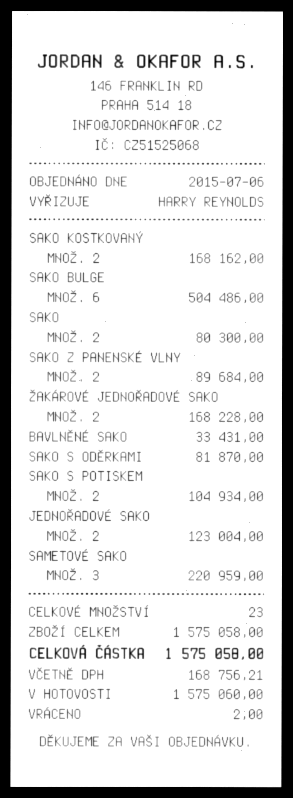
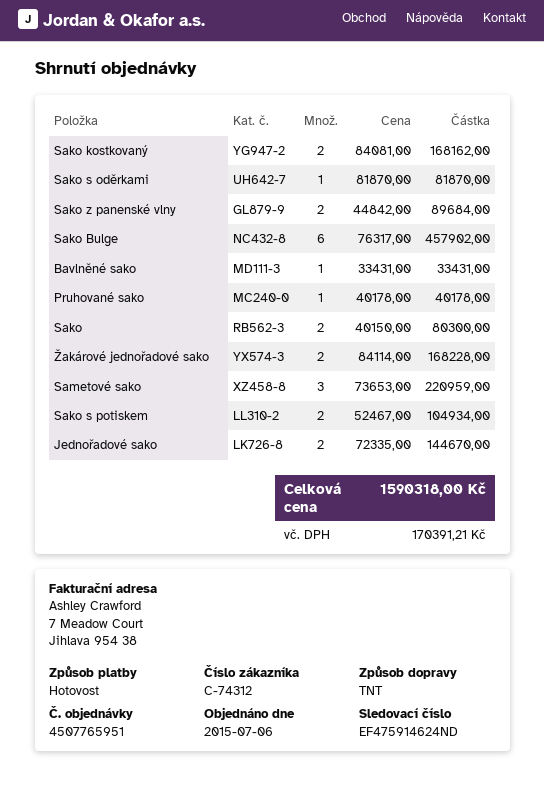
SAKO BULGE: 6 for 504486.00 -> 6 for 457902.00
JEDNOŘADOVÉ SAKO: 2 for 123004.00 -> 2 for 144670.00
Pruhované sako: none -> 1 for 40178.00
tax: 168756.21 -> 170391.21
total: 1575058.00 -> 1590318.00

